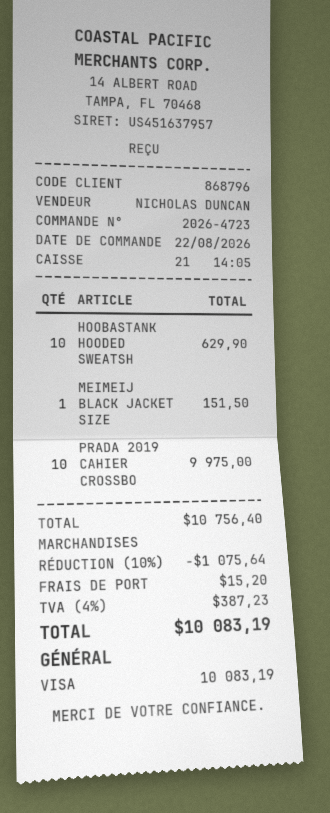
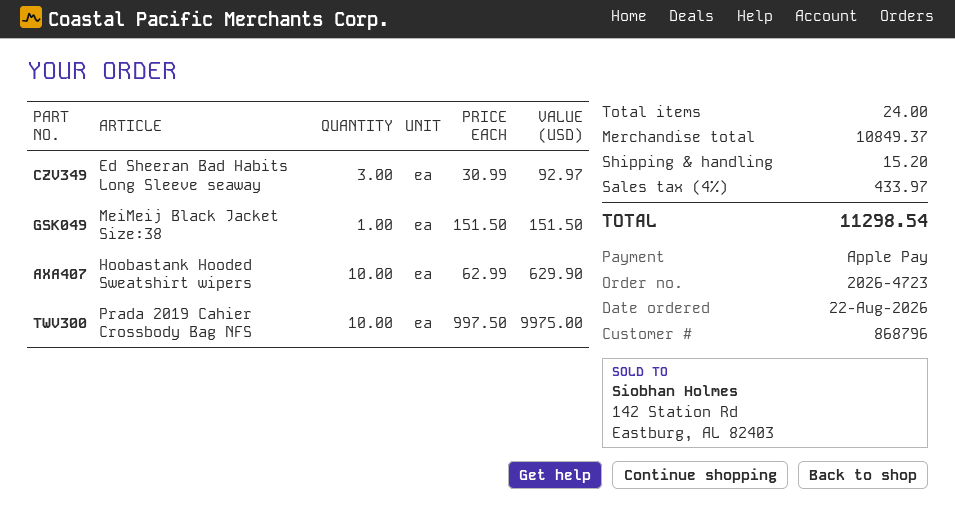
payment method: Visa -> Apple Pay
Ed Sheeran Bad Habits Long Sleeve seaway: none -> 3 for 92.97
subtotal: 10756.40 -> 10849.37
discount: 10% = 1075.64 -> none
tax: 4% = 387.23 -> 4% = 433.97
total: 10083.19 -> 11298.54

